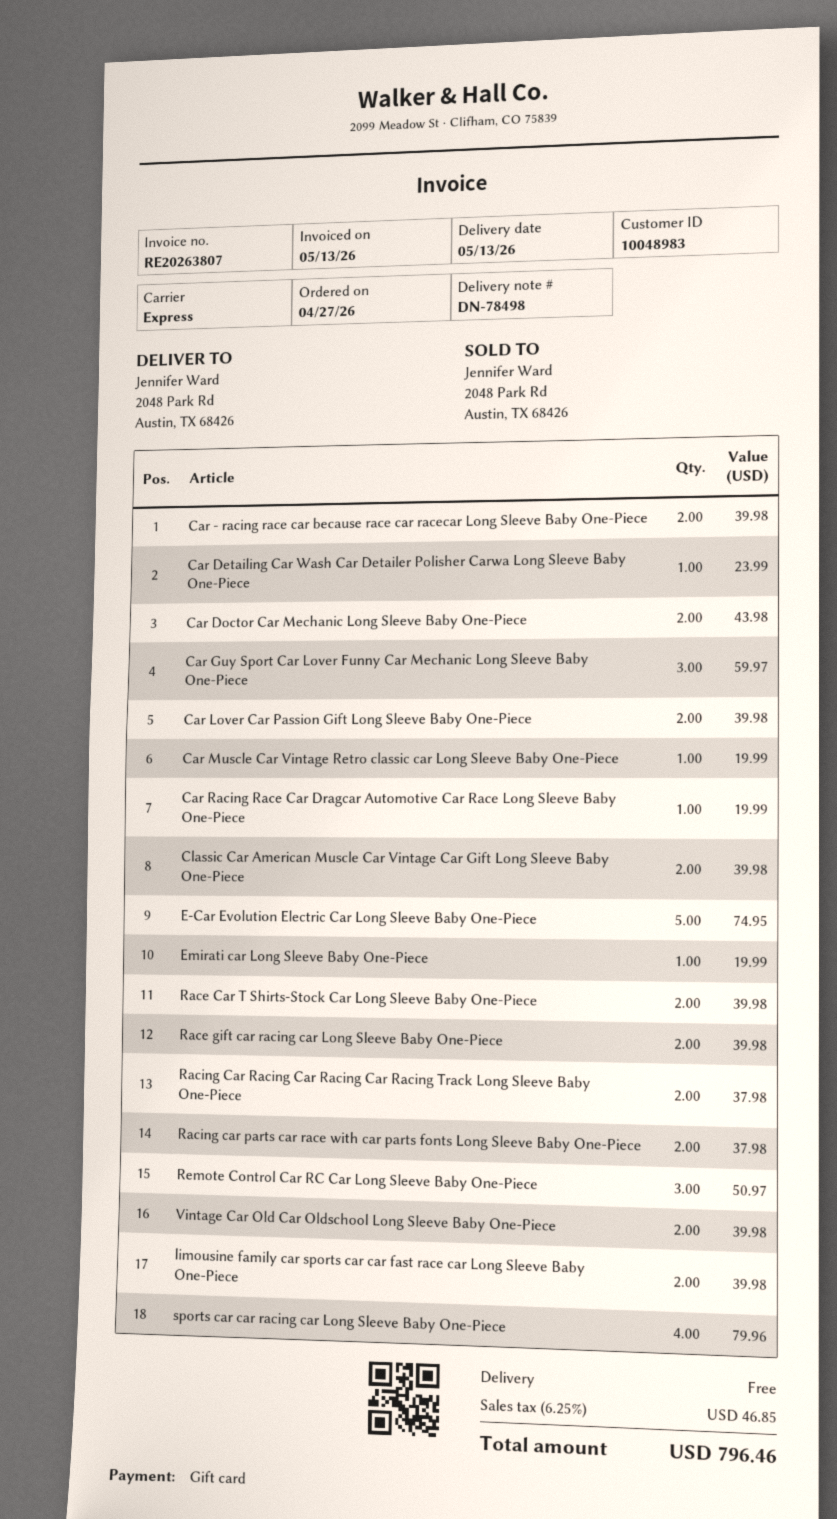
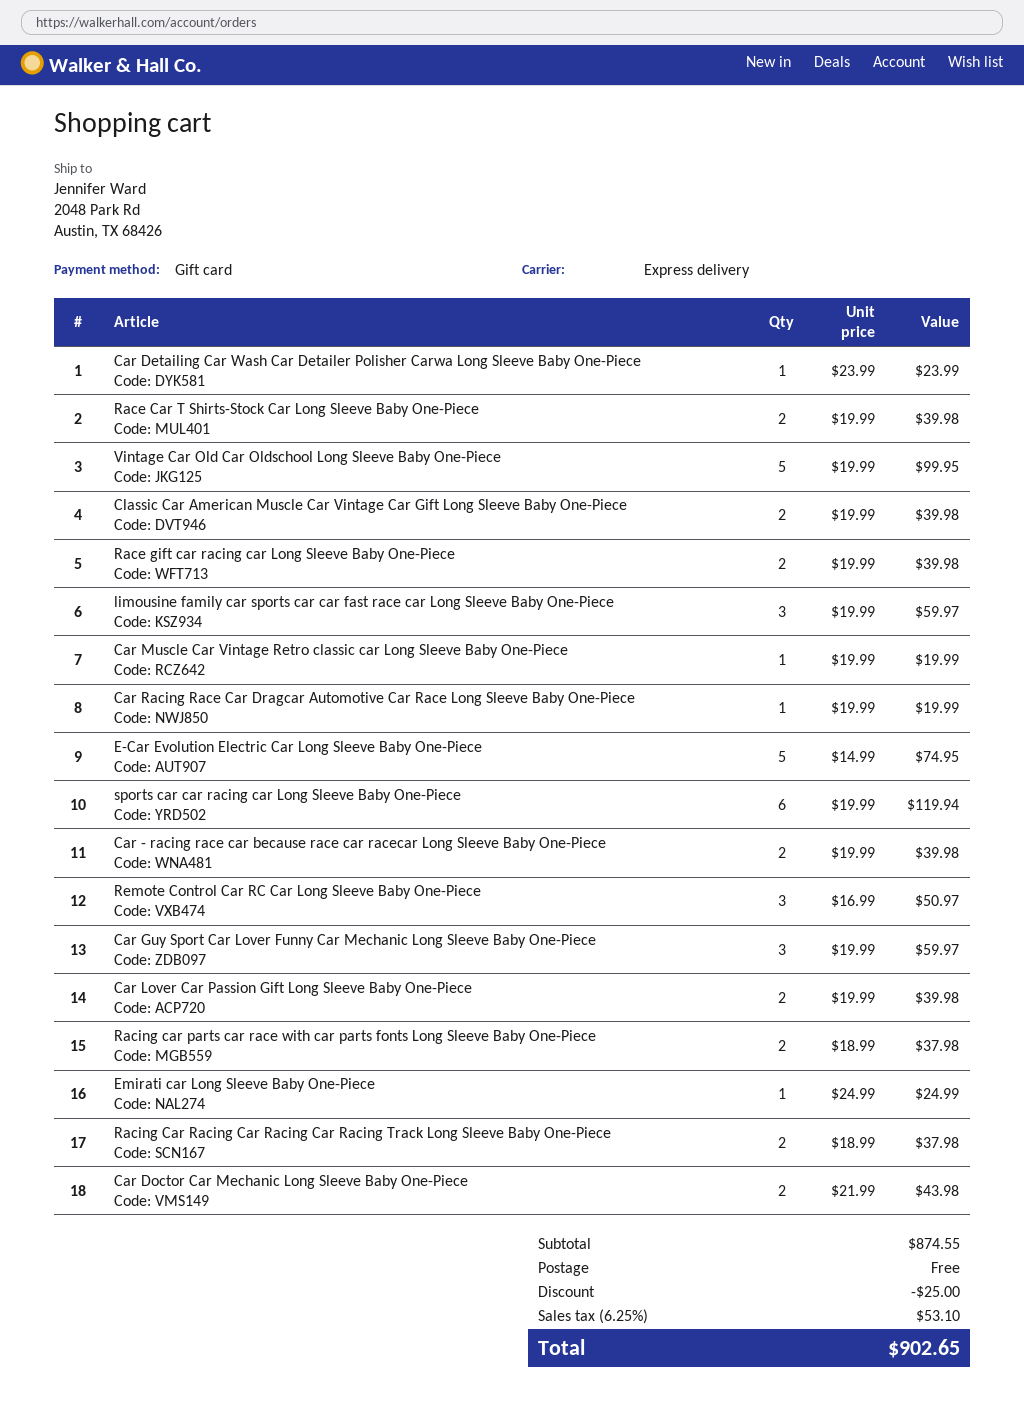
Emirati car Long Sleeve Baby One-Piece: 1 for 19.99 -> 1 for 24.99
Vintage Car Old Car Oldschool Long Sleeve Baby One-Piece: 2 for 39.98 -> 5 for 99.95
limousine family car sports car car fast race car Long Sleeve Baby One-Piece: 2 for 39.98 -> 3 for 59.97
sports car car racing car Long Sleeve Baby One-Piece: 4 for 79.96 -> 6 for 119.94
discount: none -> 25.00
tax: 6.25% = 46.85 -> 6.25% = 53.10
total: 796.46 -> 902.65

